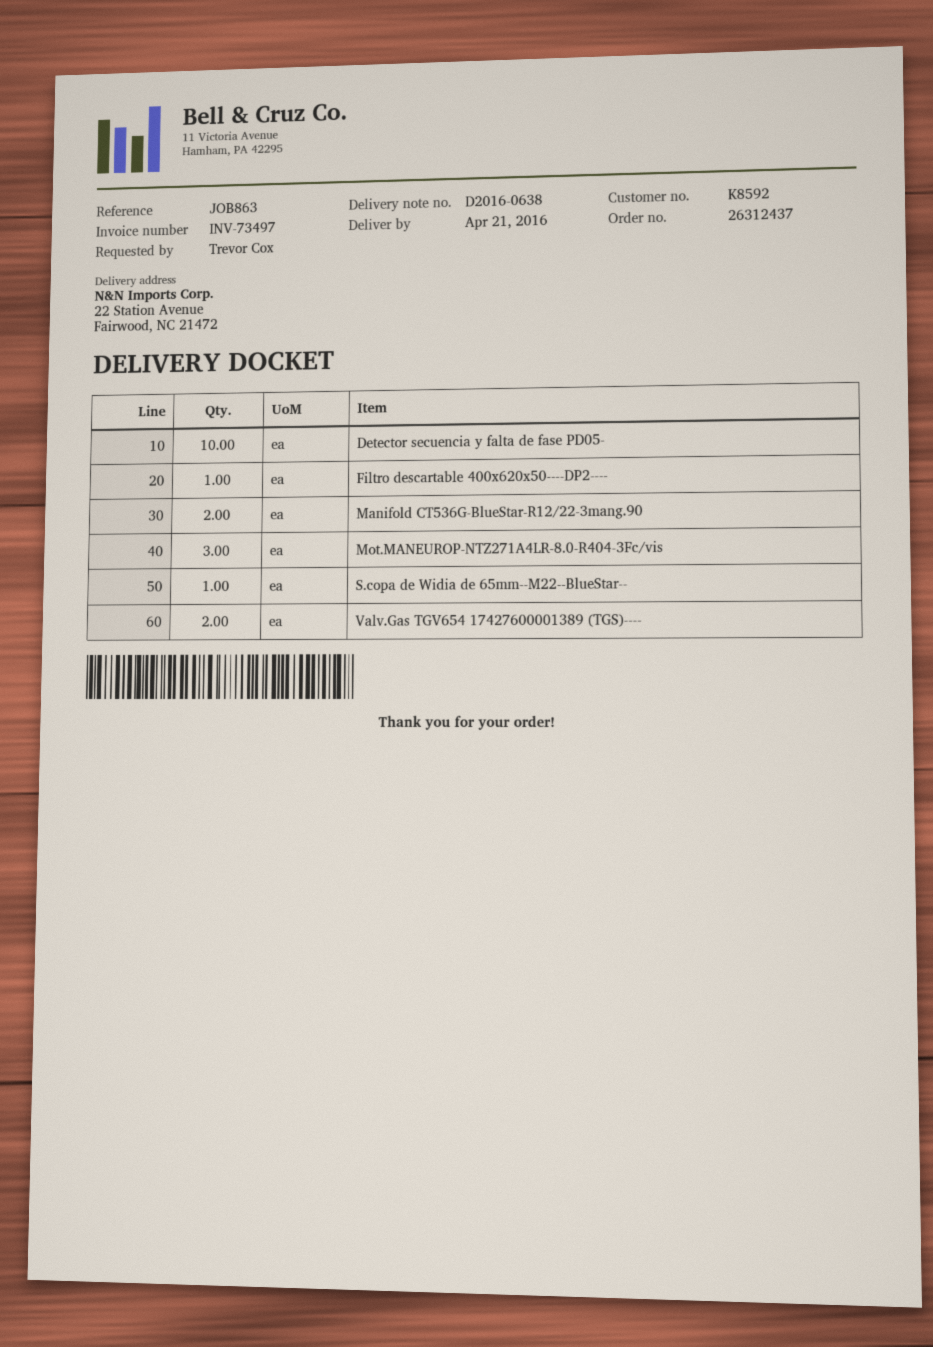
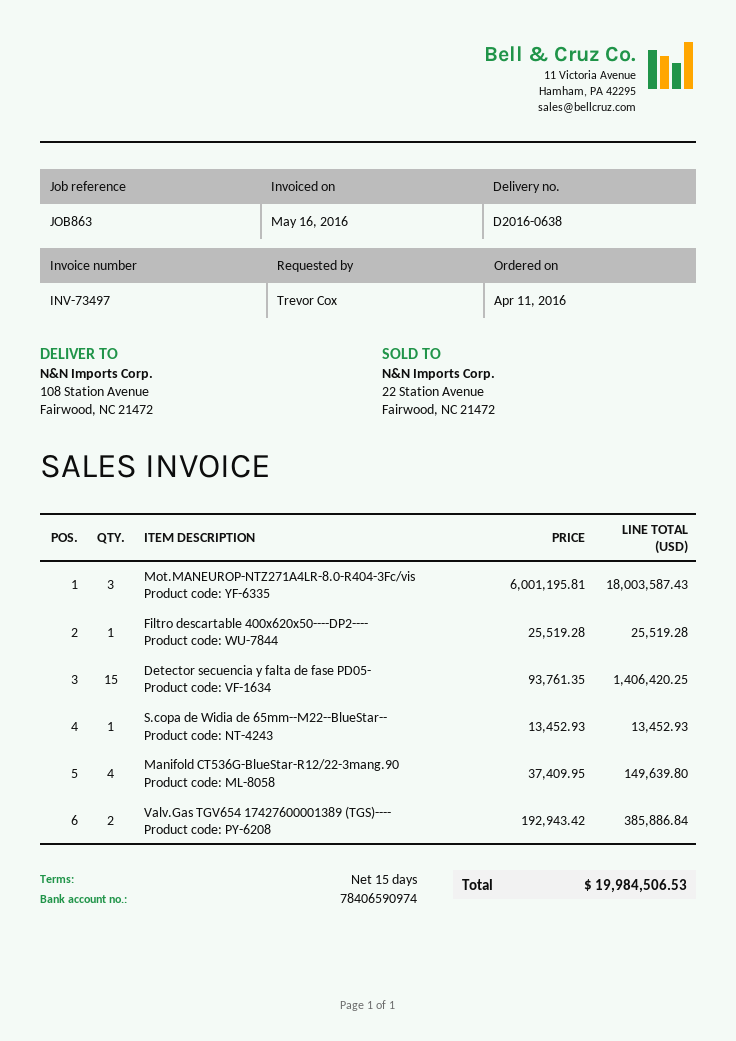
ship to: 22 Station Avenue, Fairwood, NC 21472 -> 108 Station Avenue, Fairwood, NC 21472
Detector secuencia y falta de fase PD05-: 10 -> 15
Manifold CT536G-BlueStar-R12/22-3mang.90: 2 -> 4

